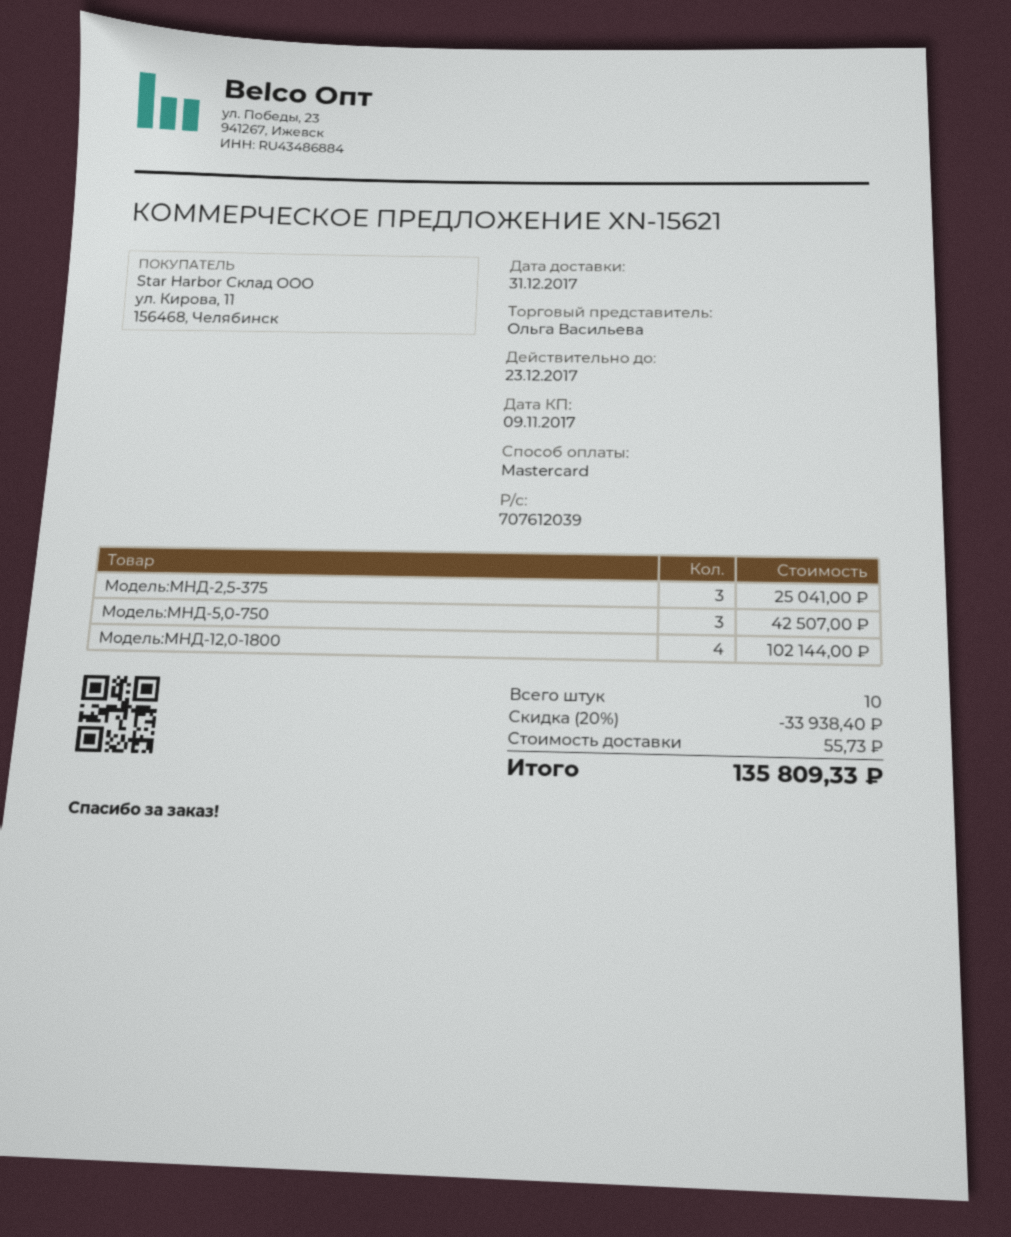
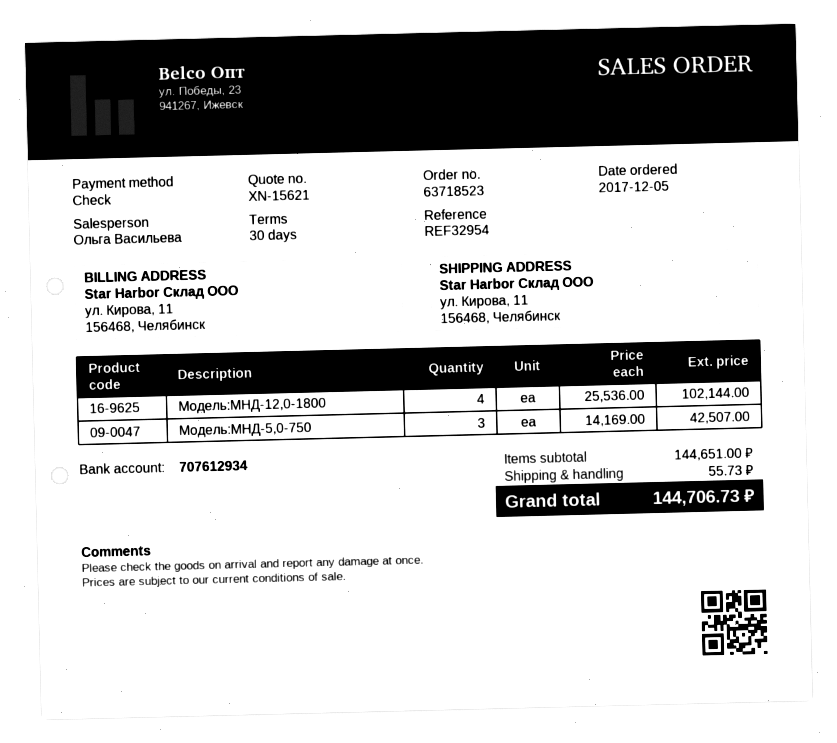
payment method: Mastercard -> cheque
bank account: 707612039 -> 707612934
Модель:МНД-2,5-375: 3 for 25041.00 -> none
discount: 20% = 33938.40 -> none
total: 135809.33 -> 144706.73

